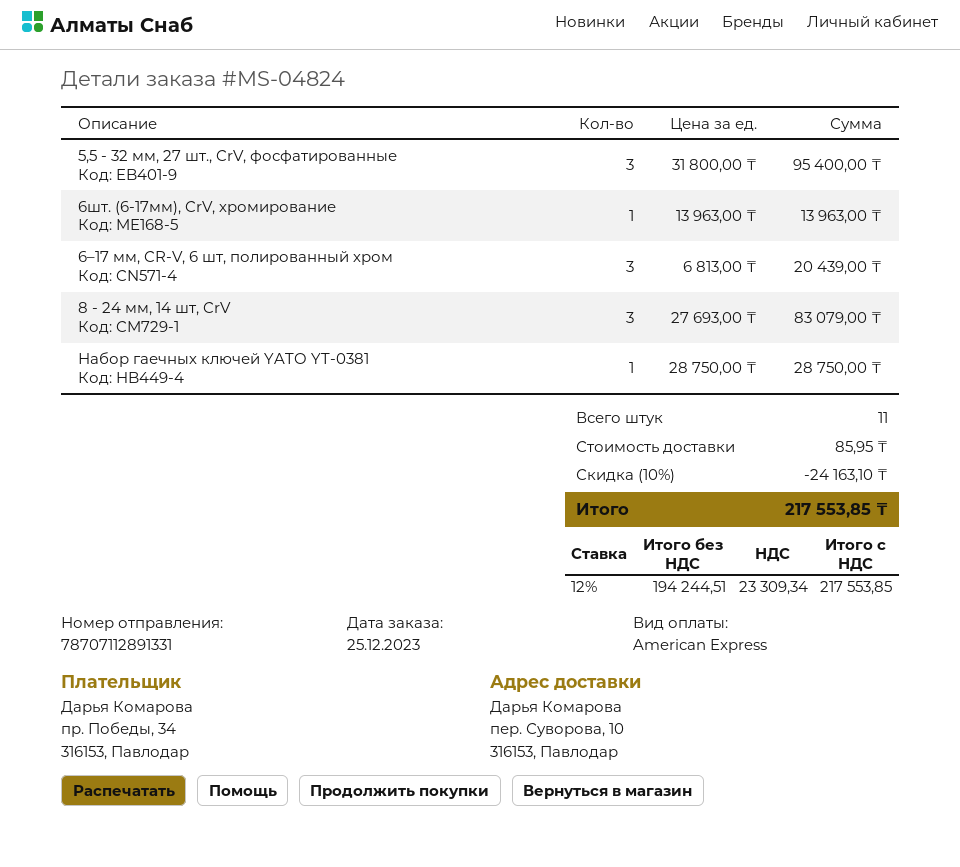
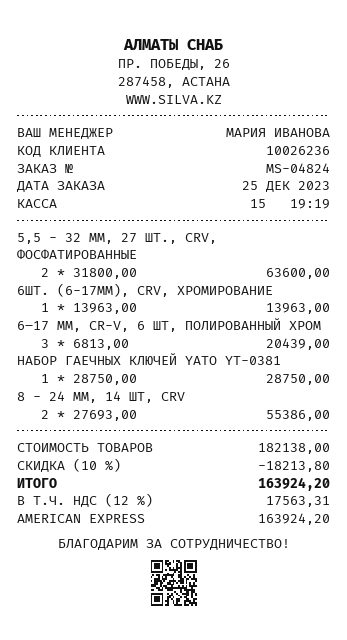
5,5 - 32 мм, 27 шт., CrV, фосфатированные: 3 x 31800.00 = 95400.00 -> 2 x 31800.00 = 63600.00
8 - 24 мм, 14 шт, CrV: 3 x 27693.00 = 83079.00 -> 2 x 27693.00 = 55386.00
discount: 10% = 24163.10 -> 10% = 18213.80
shipping: 85.95 -> none
tax: 12% = 23309.34 -> 12% = 17563.31
total: 217553.85 -> 163924.20

